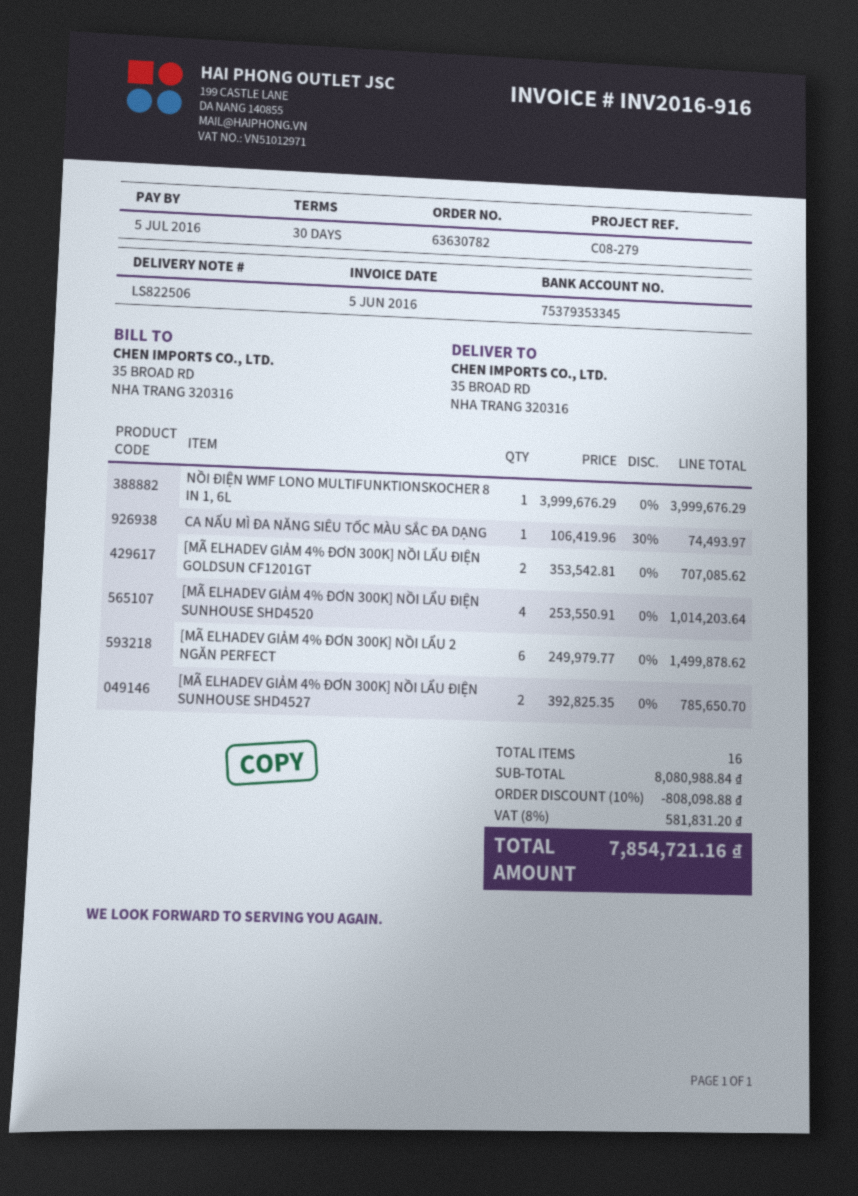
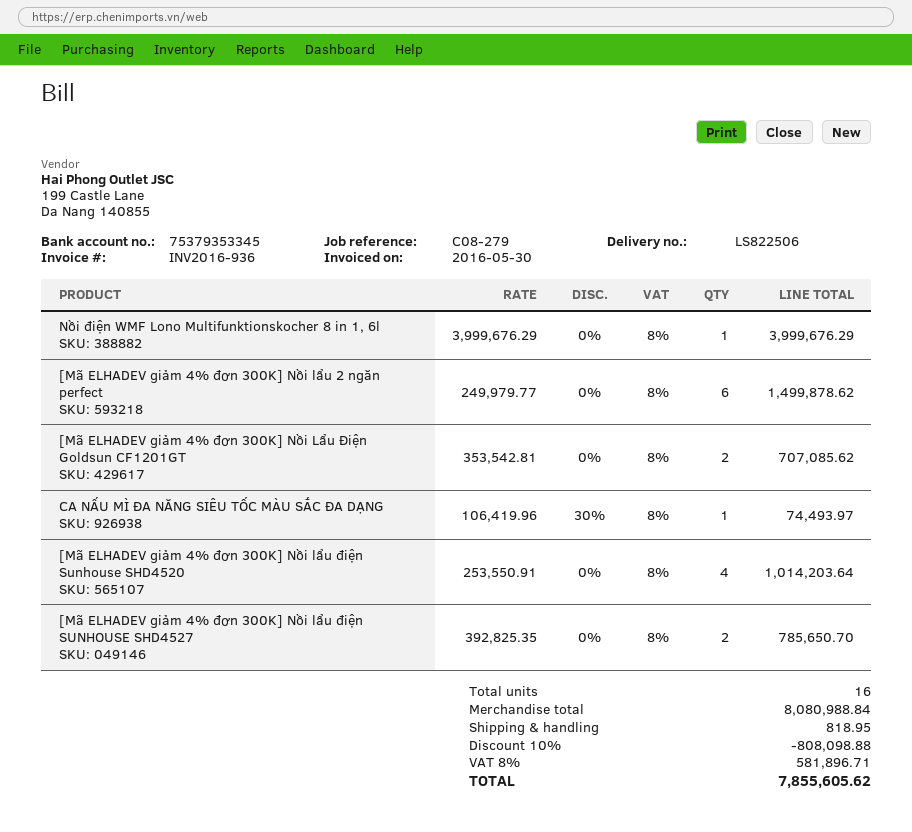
invoice number: INV2016-916 -> INV2016-936
invoice date: 2016-06-05 -> 2016-05-30
shipping: none -> 818.95
tax: 8% = 581831.20 -> 8% = 581896.71
total: 7854721.16 -> 7855605.62

